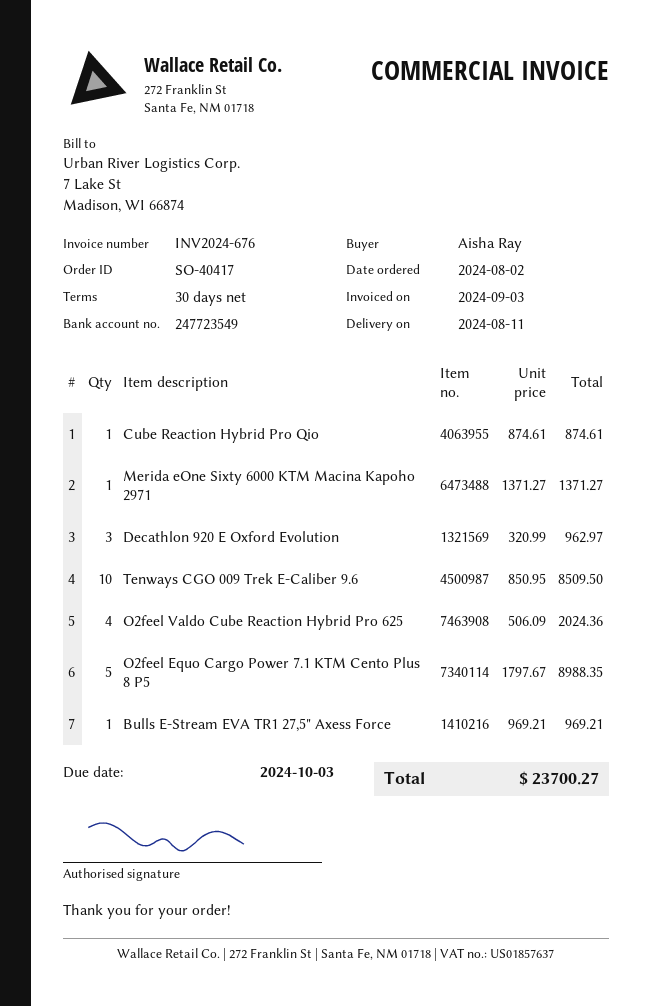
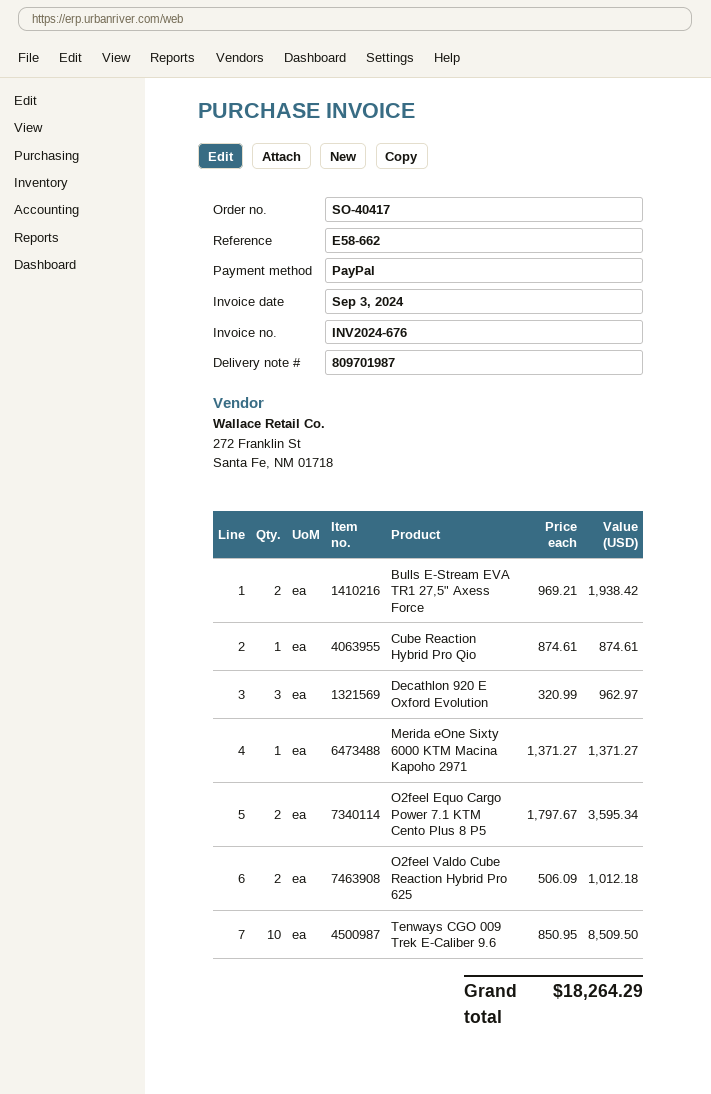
O2feel Valdo Cube Reaction Hybrid Pro 625: 4 x 506.09 = 2024.36 -> 2 x 506.09 = 1012.18
O2feel Equo Cargo Power 7.1 KTM Cento Plus 8 P5: 5 x 1797.67 = 8988.35 -> 2 x 1797.67 = 3595.34
Bulls E-Stream EVA TR1 27,5" Axess Force: 1 x 969.21 = 969.21 -> 2 x 969.21 = 1938.42
total: 23700.27 -> 18264.29

